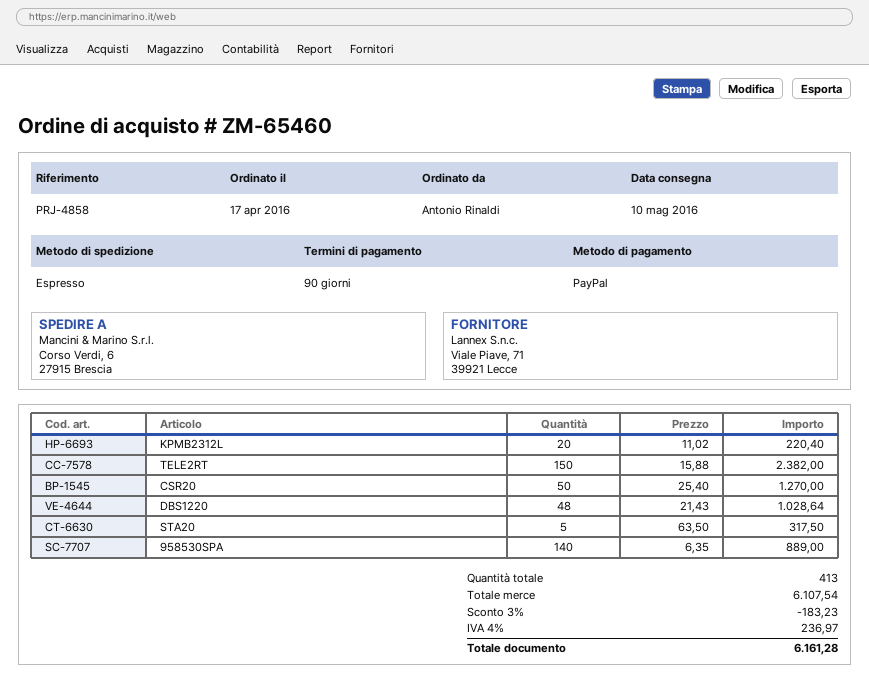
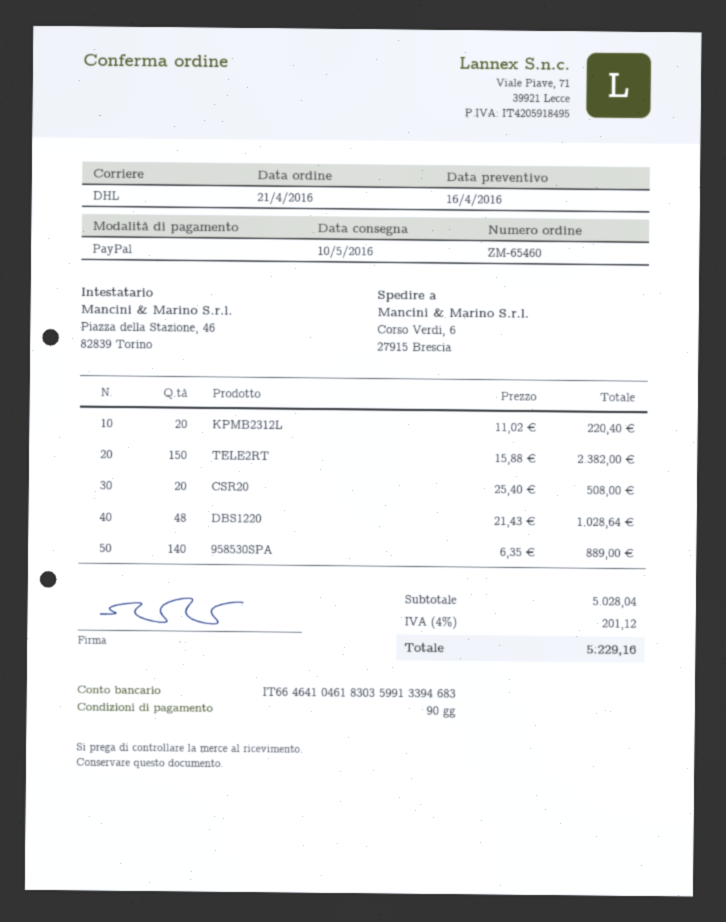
order date: 2016-04-17 -> 2016-04-21
shipping method: express -> DHL
CSR20: 50 x 25.40 = 1270.00 -> 20 x 25.40 = 508.00
STA20: 5 x 63.50 = 317.50 -> none
subtotal: 6107.54 -> 5028.04
discount: 3% = 183.23 -> none
tax: 4% = 236.97 -> 4% = 201.12
total: 6161.28 -> 5229.16

